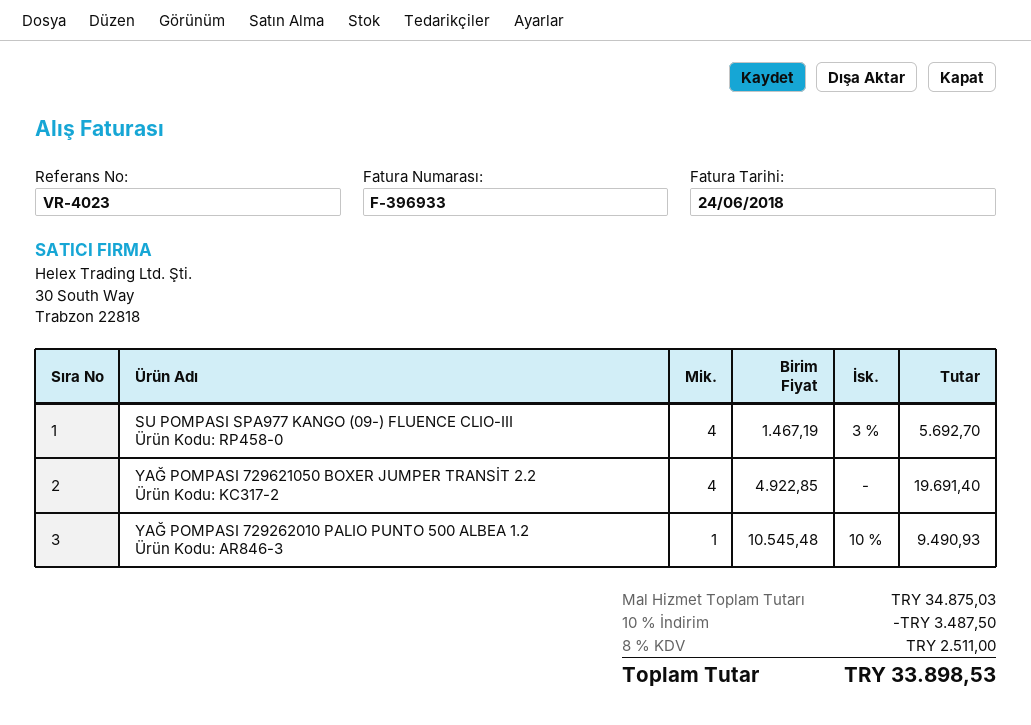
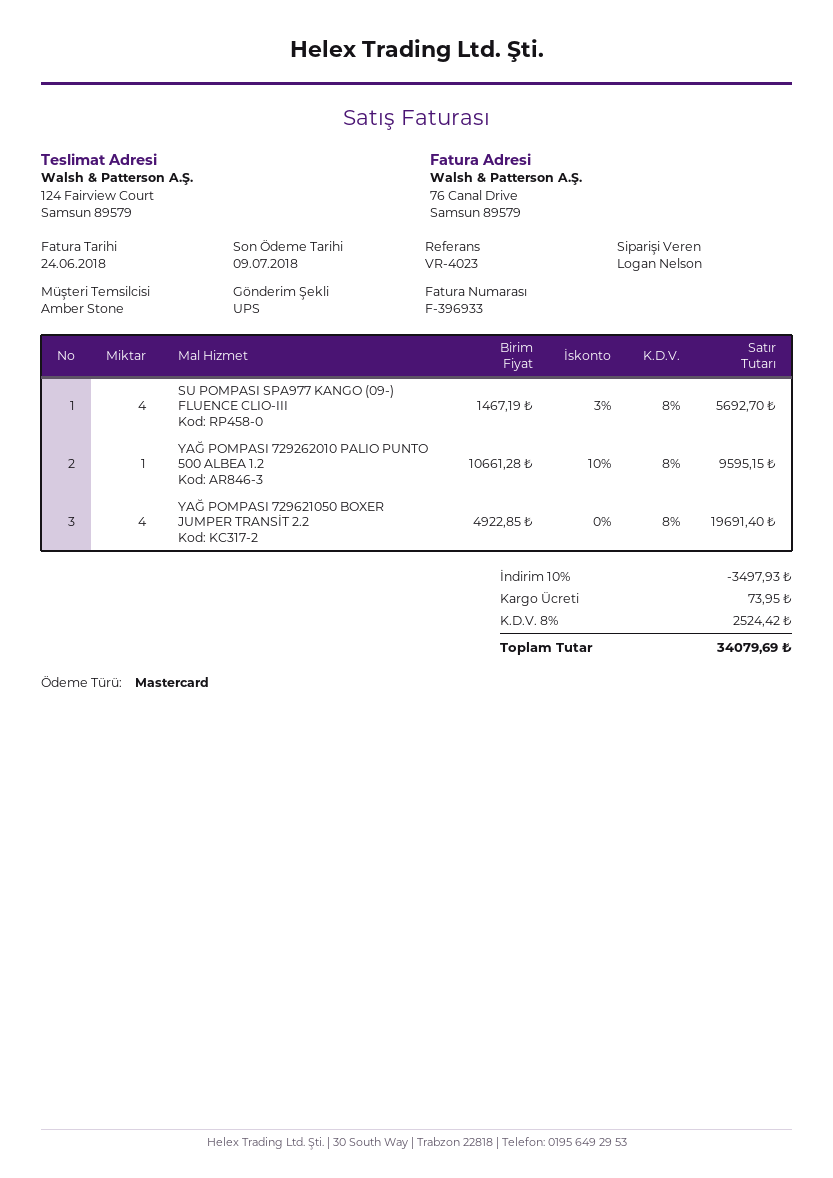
YAĞ POMPASI 729262010 PALIO PUNTO 500 ALBEA 1.2: 1 x 10545.48 - 10% = 9490.93 -> 1 x 10661.28 - 10% = 9595.15
discount: 10% = 3487.50 -> 10% = 3497.93
shipping: none -> 73.95
tax: 8% = 2511.00 -> 8% = 2524.42
total: 33898.53 -> 34079.69

